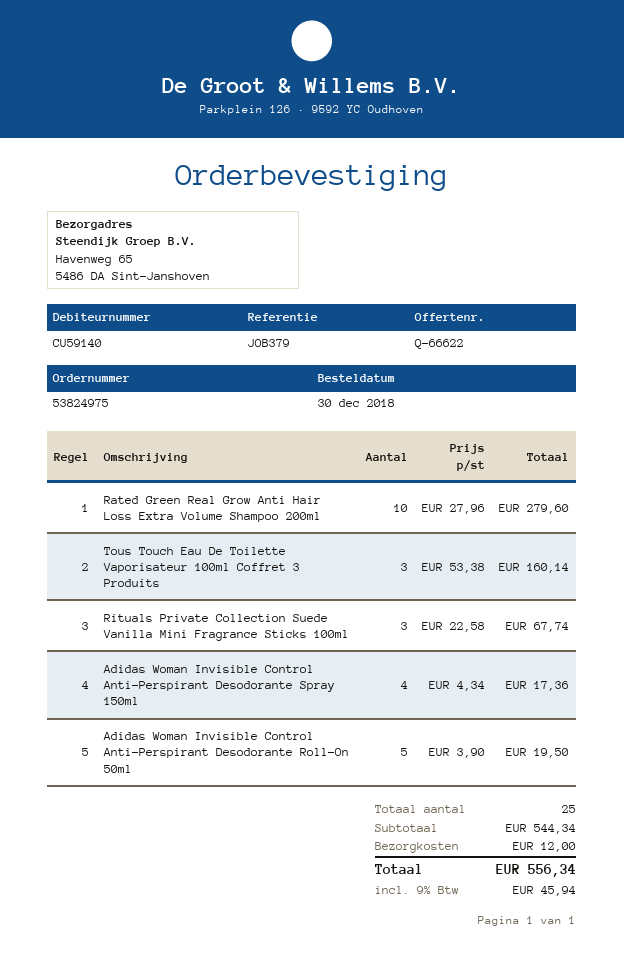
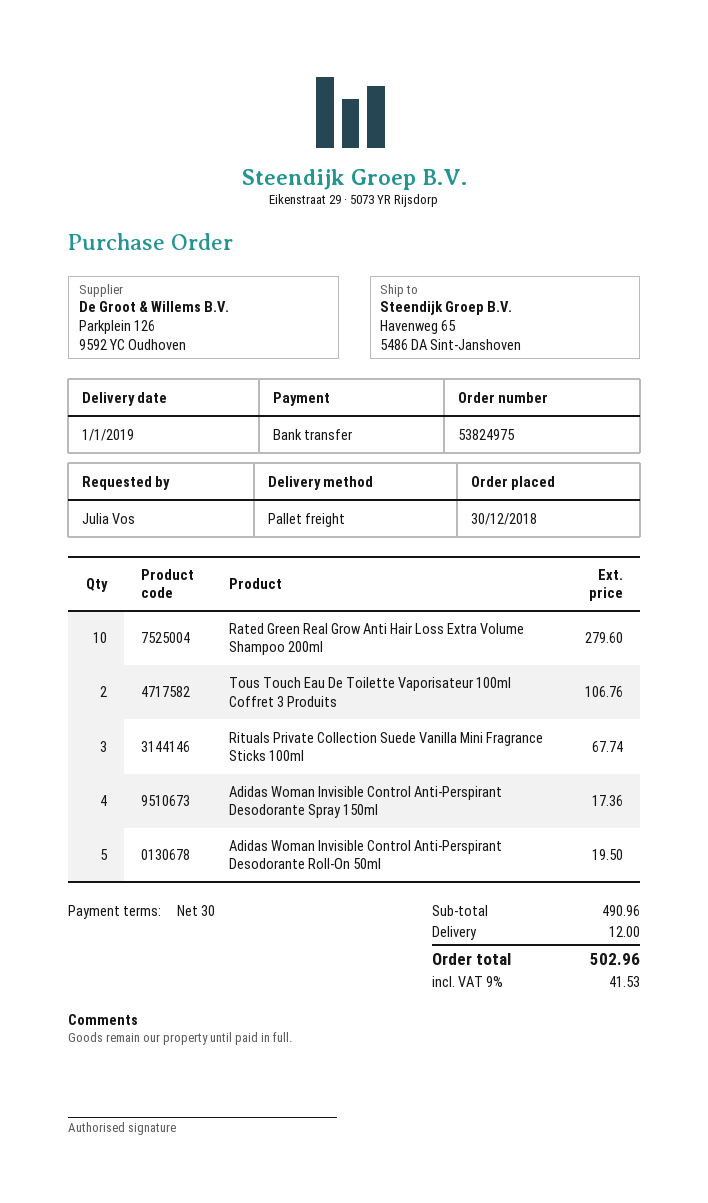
Tous Touch Eau De Toilette Vaporisateur 100ml Coffret 3 Produits: 3 for 160.14 -> 2 for 106.76
subtotal: 544.34 -> 490.96
tax: 9% = 45.94 -> 9% = 41.53
total: 556.34 -> 502.96

